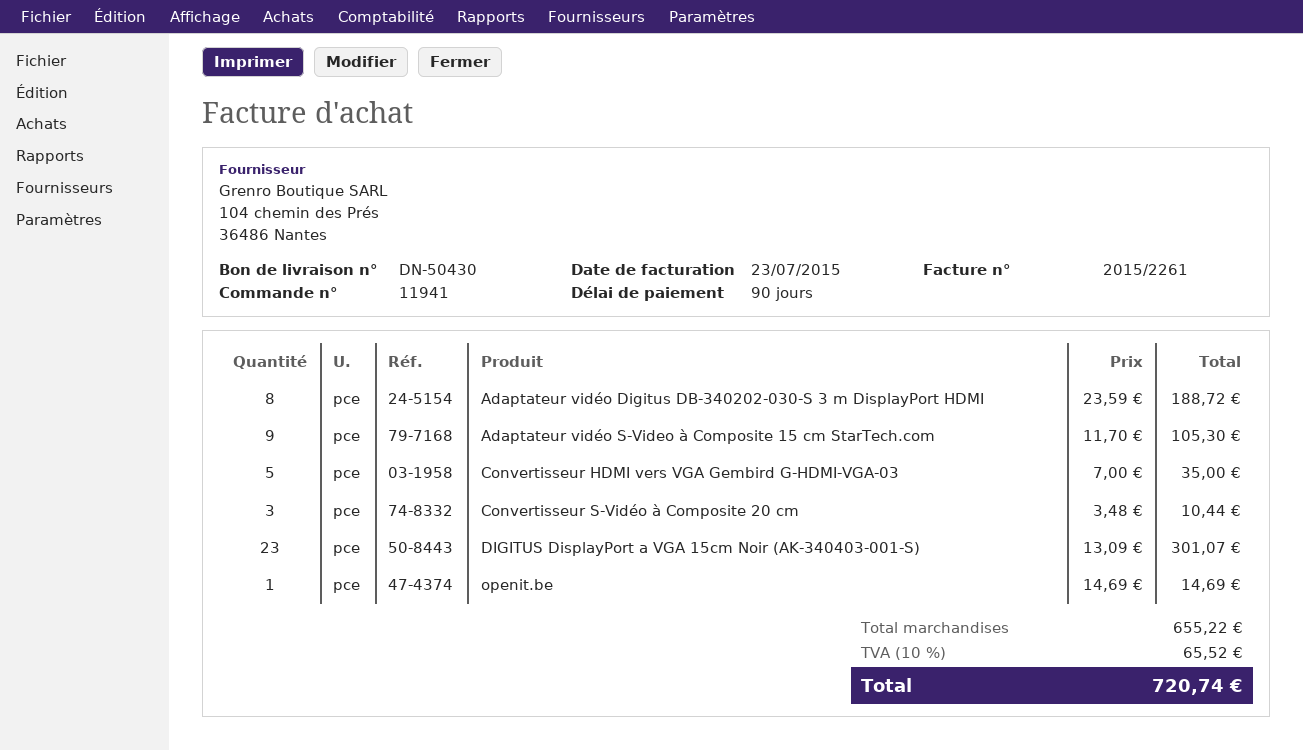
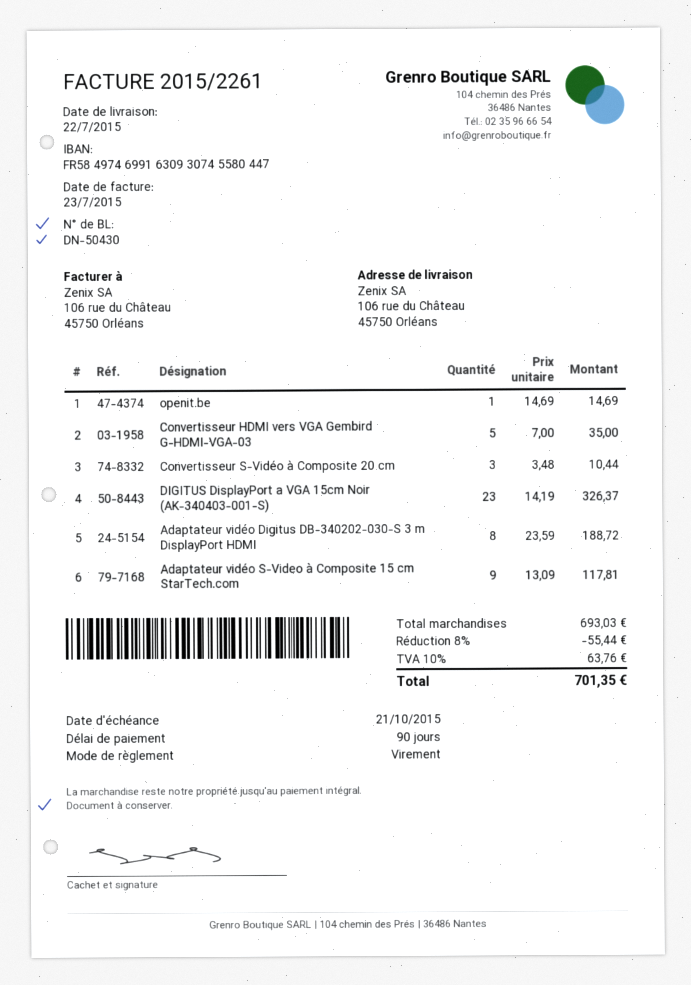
Adaptateur vidéo S-Video à Composite 15 cm StarTech.com: 9 x 11.70 = 105.30 -> 9 x 13.09 = 117.81
DIGITUS DisplayPort a VGA 15cm Noir (AK-340403-001-S): 23 x 13.09 = 301.07 -> 23 x 14.19 = 326.37
subtotal: 655.22 -> 693.03
discount: none -> 8% = 55.44
tax: 10% = 65.52 -> 10% = 63.76
total: 720.74 -> 701.35

